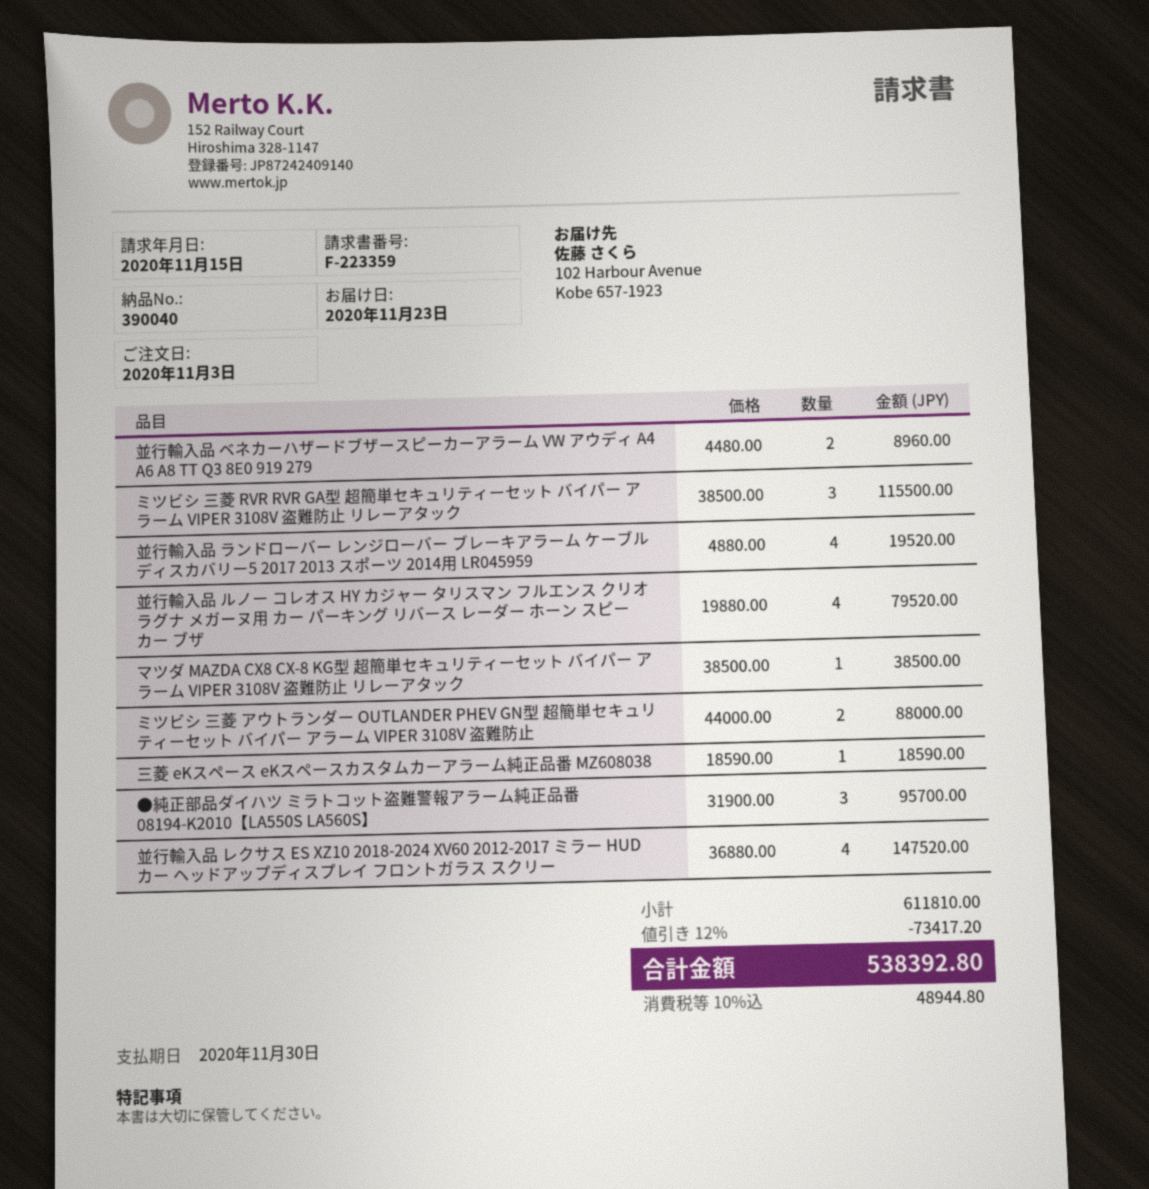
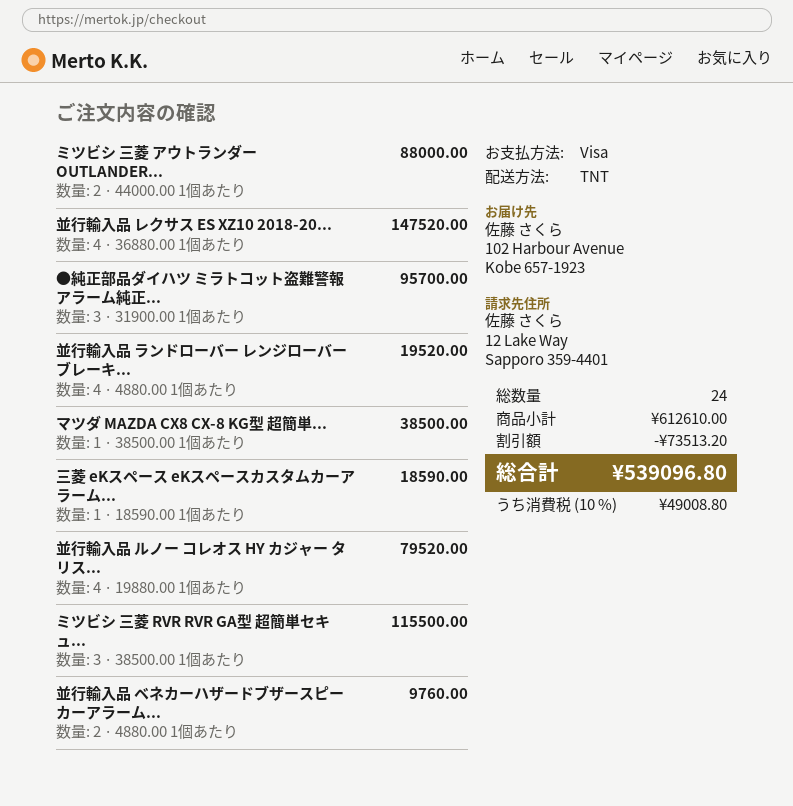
並行輸入品 ベネカーハザードブザースピーカーアラーム VW アウディ A4 A6 A8 TT Q3 8E0 919 279: 2 x 4480.00 = 8960.00 -> 2 x 4880.00 = 9760.00
subtotal: 611810.00 -> 612610.00
discount: 73417.20 -> 73513.20
tax: 10% = 48944.80 -> 10% = 49008.80
total: 538392.80 -> 539096.80

